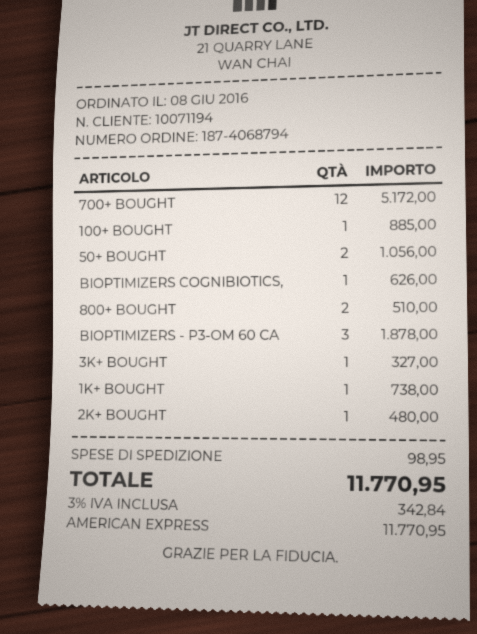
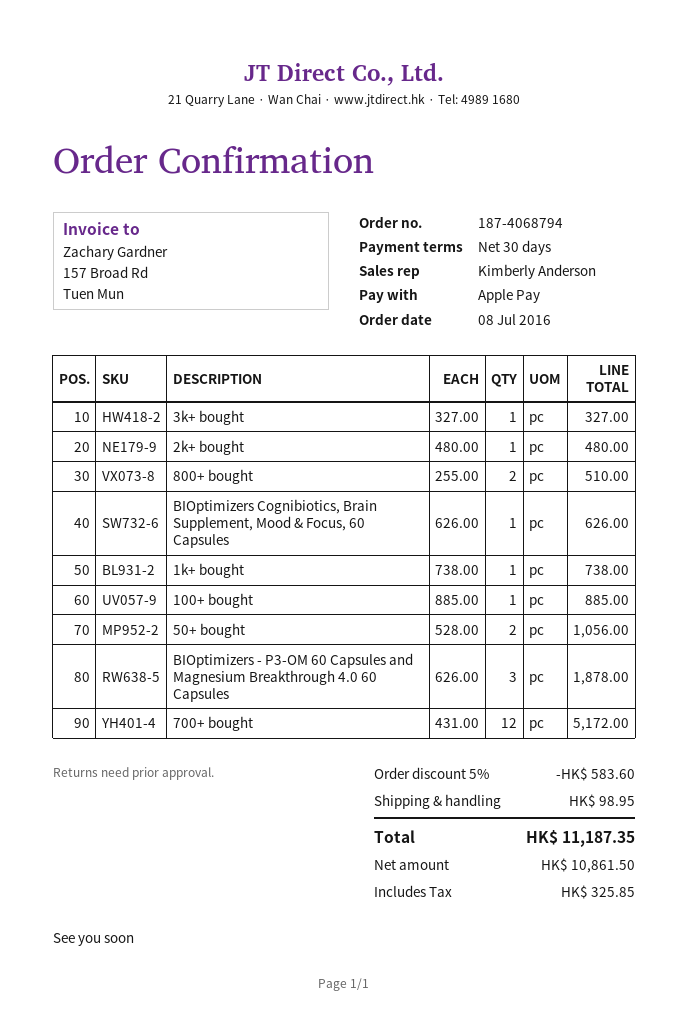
order date: 2016-06-08 -> 2016-07-08
payment method: American Express -> Apple Pay
discount: none -> 5% = 583.60
tax: 342.84 -> 325.85
total: 11770.95 -> 11187.35

